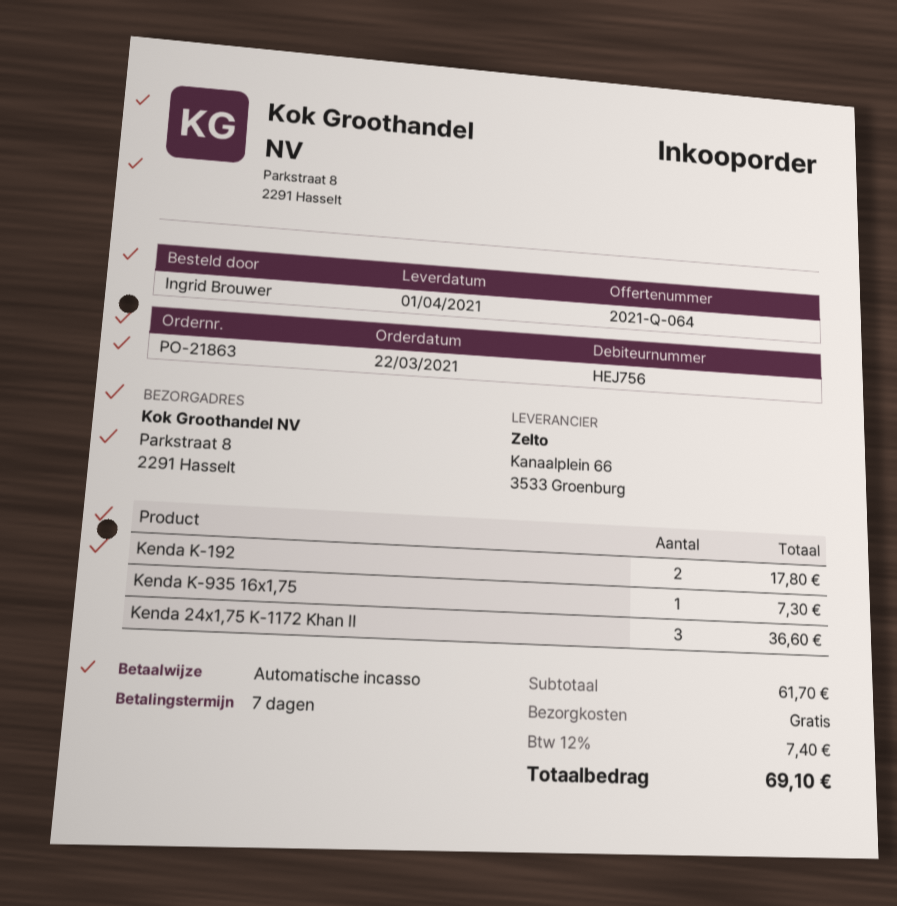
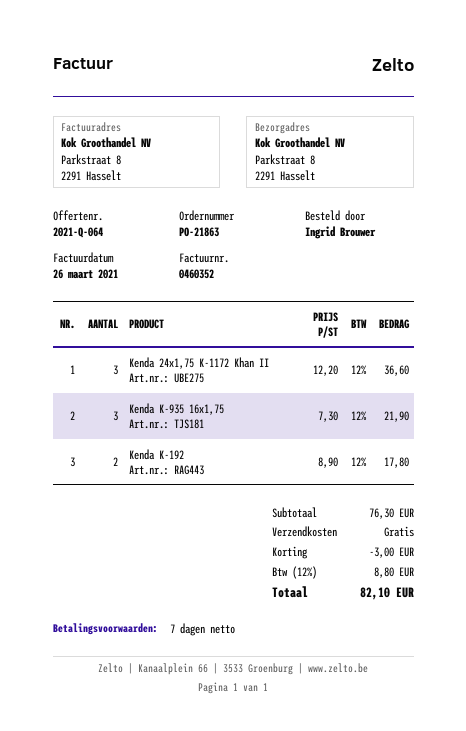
Kenda K-935 16x1,75: 1 for 7.30 -> 3 for 21.90
subtotal: 61.70 -> 76.30
discount: none -> 3.00
tax: 12% = 7.40 -> 12% = 8.80
total: 69.10 -> 82.10

